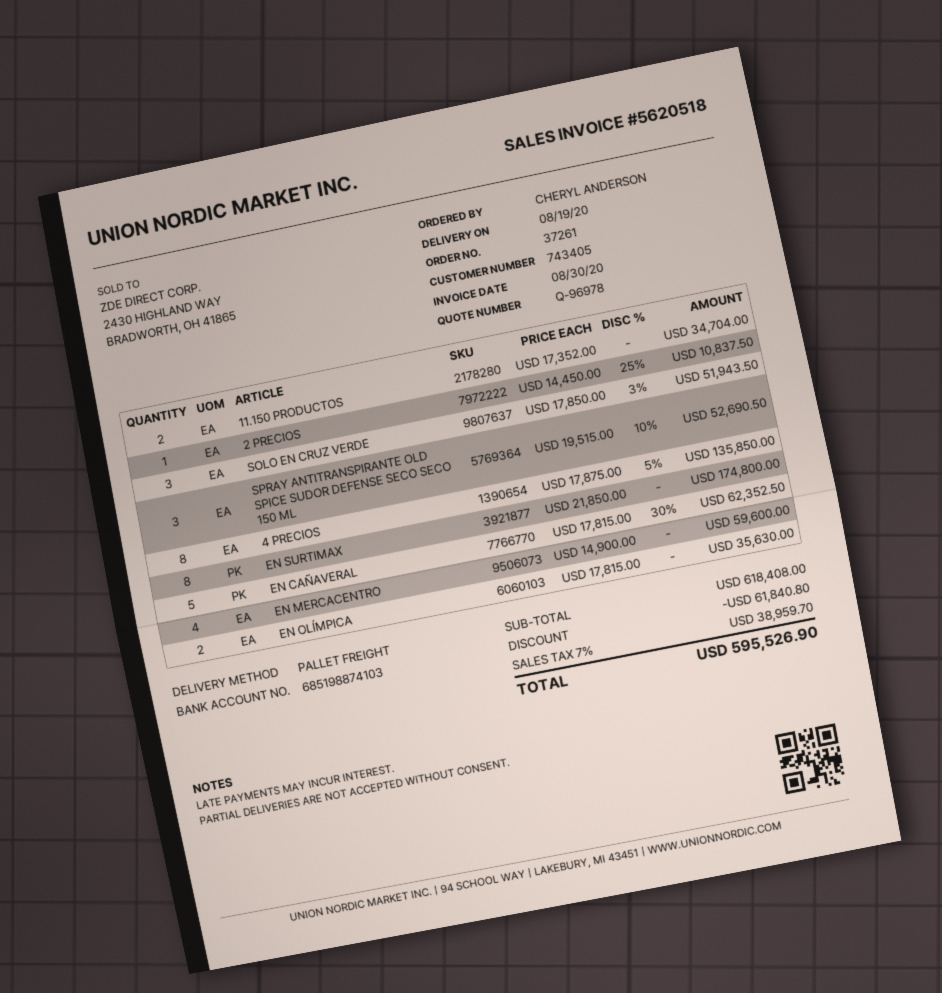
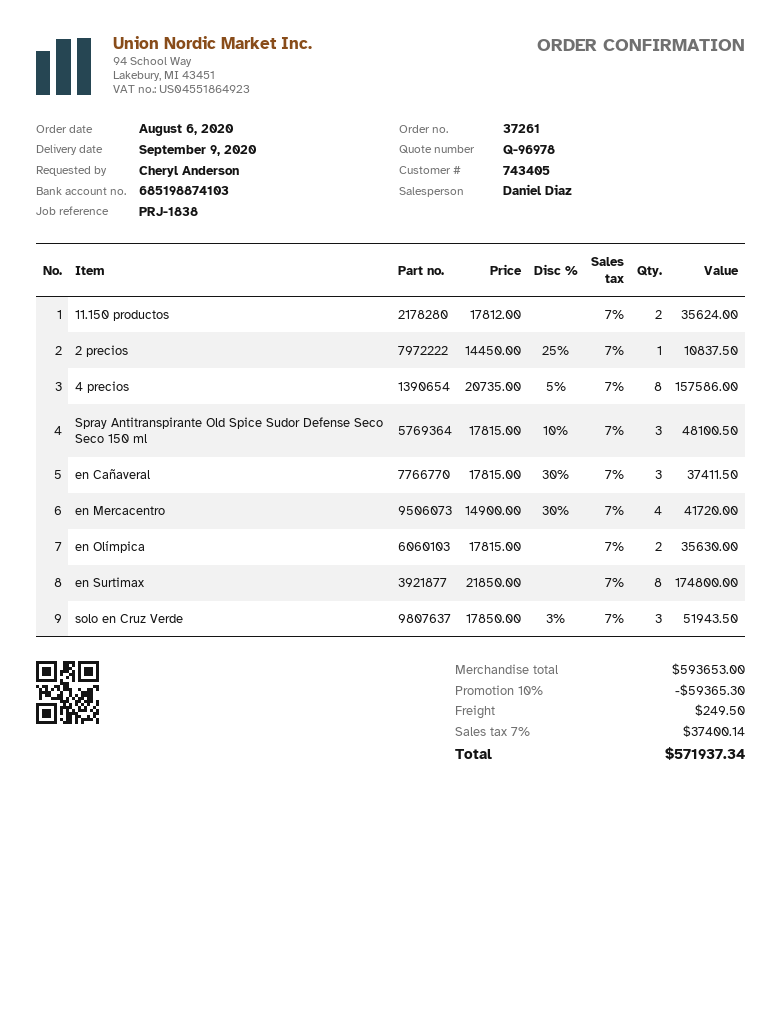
delivery date: 2020-08-19 -> 2020-09-09
11.150 PRODUCTOS: 2 x 17352.00 = 34704.00 -> 2 x 17812.00 = 35624.00
SPRAY ANTITRANSPIRANTE OLD SPICE SUDOR DEFENSE SECO SECO 150 ML: 3 x 19515.00 - 10% = 52690.50 -> 3 x 17815.00 - 10% = 48100.50
4 PRECIOS: 8 x 17875.00 - 5% = 135850.00 -> 8 x 20735.00 - 5% = 157586.00
EN CAÑAVERAL: 5 x 17815.00 - 30% = 62352.50 -> 3 x 17815.00 - 30% = 37411.50
EN MERCACENTRO: 4 x 14900.00 = 59600.00 -> 4 x 14900.00 - 30% = 41720.00
subtotal: 618408.00 -> 593653.00
discount: 61840.80 -> 59365.30
shipping: none -> 249.50
tax: 7% = 38959.70 -> 7% = 37400.14
total: 595526.90 -> 571937.34

